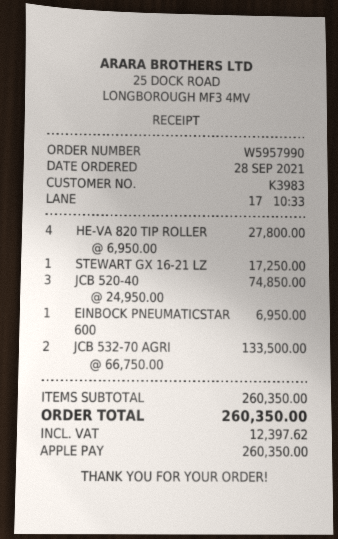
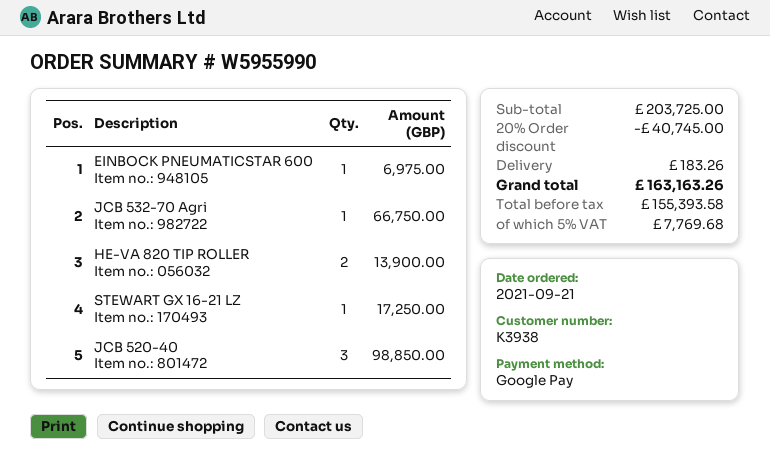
order number: W5957990 -> W5955990
order date: 2021-09-28 -> 2021-09-21
customer number: K3983 -> K3938
payment method: Apple Pay -> Google Pay
HE-VA 820 TIP ROLLER: 4 for 27800.00 -> 2 for 13900.00
JCB 520-40: 3 for 74850.00 -> 3 for 98850.00
EINBOCK PNEUMATICSTAR 600: 1 for 6950.00 -> 1 for 6975.00
JCB 532-70 AGRI: 2 for 133500.00 -> 1 for 66750.00
subtotal: 260350.00 -> 203725.00
discount: none -> 20% = 40745.00
shipping: none -> 183.26
tax: 12397.62 -> 7769.68
total: 260350.00 -> 163163.26

